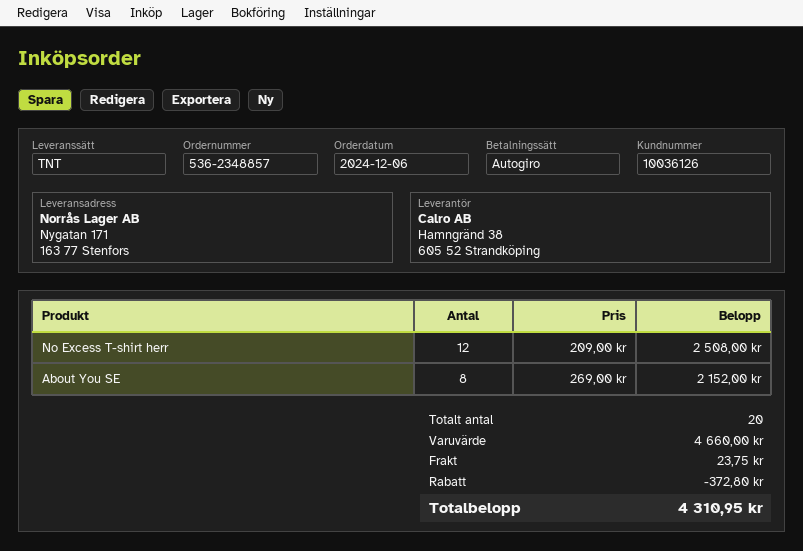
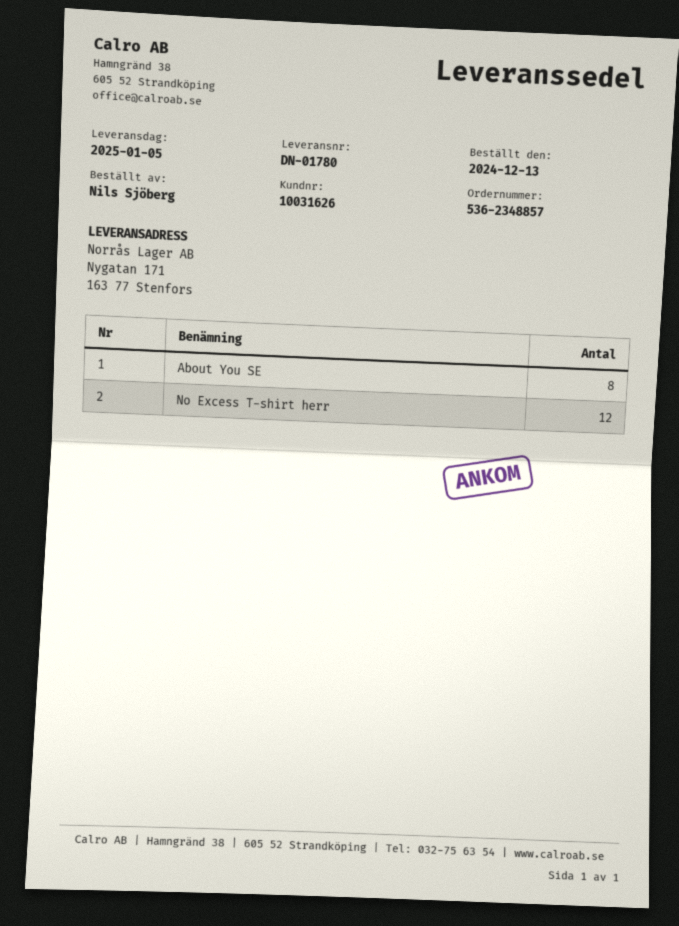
order date: 2024-12-06 -> 2024-12-13
customer number: 10036126 -> 10031626

